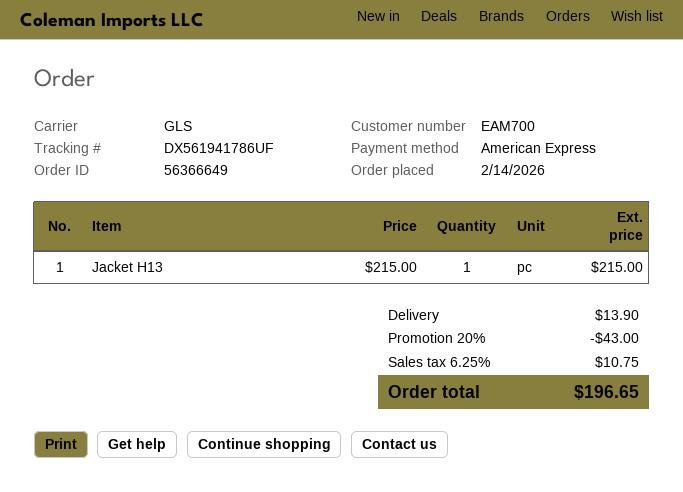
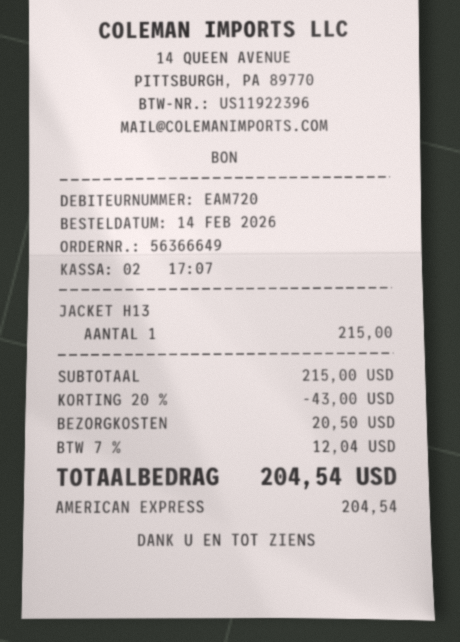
customer number: EAM700 -> EAM720
shipping: 13.90 -> 20.50
tax: 6.25% = 10.75 -> 7% = 12.04
total: 196.65 -> 204.54

